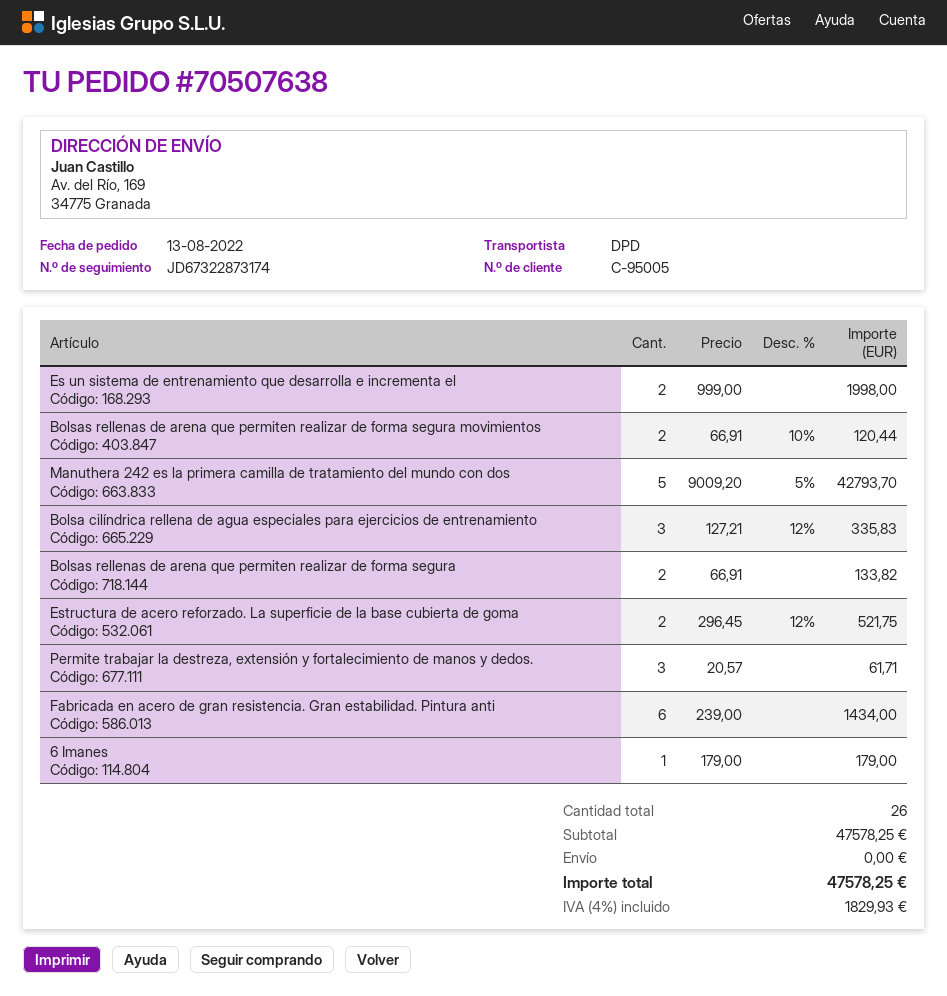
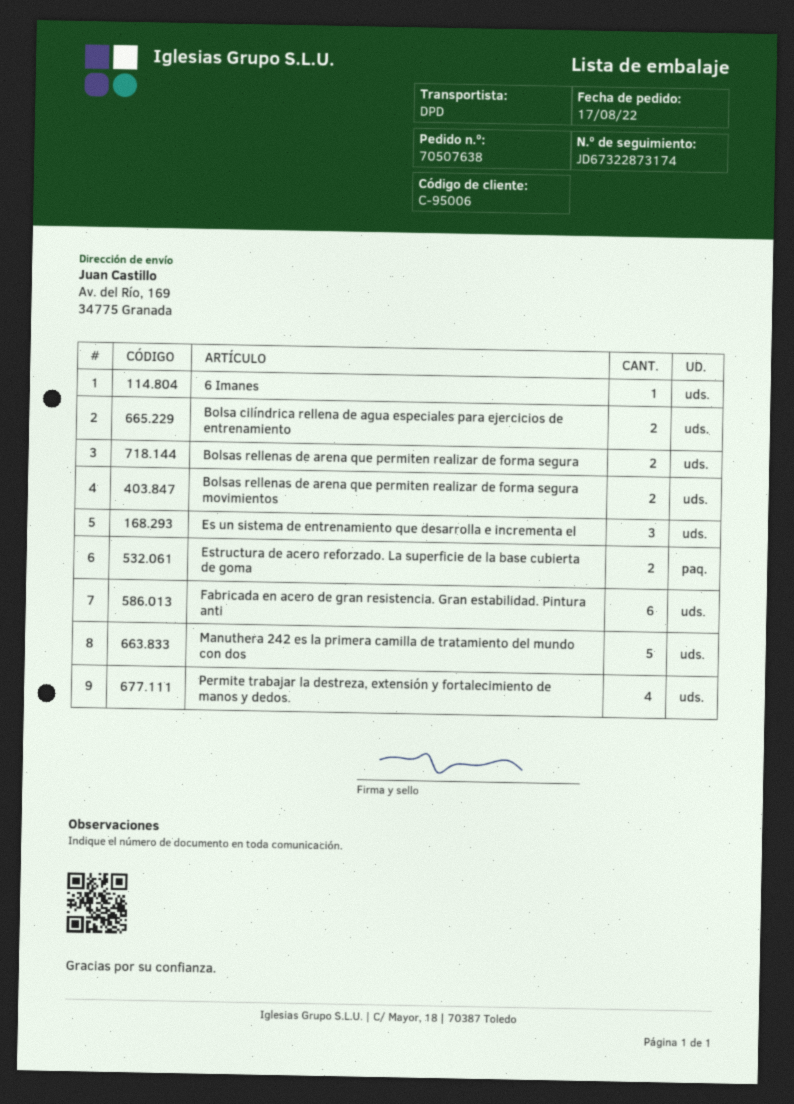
order date: 2022-08-13 -> 2022-08-17
customer number: C-95005 -> C-95006
Es un sistema de entrenamiento que desarrolla e incrementa el: 2 -> 3
Bolsa cilíndrica rellena de agua especiales para ejercicios de entrenamiento: 3 -> 2
Permite trabajar la destreza, extensión y fortalecimiento de manos y dedos.: 3 -> 4

